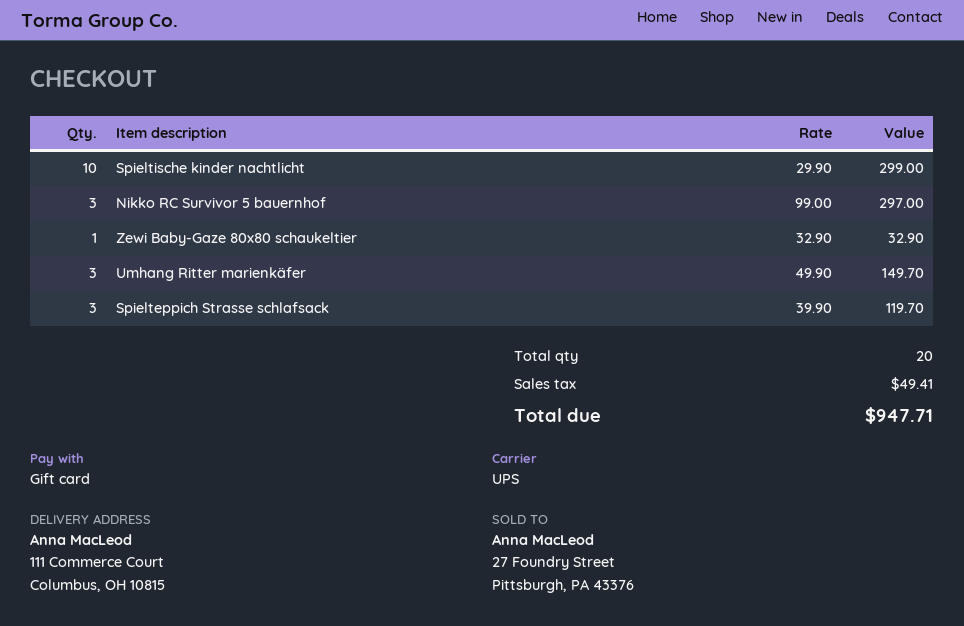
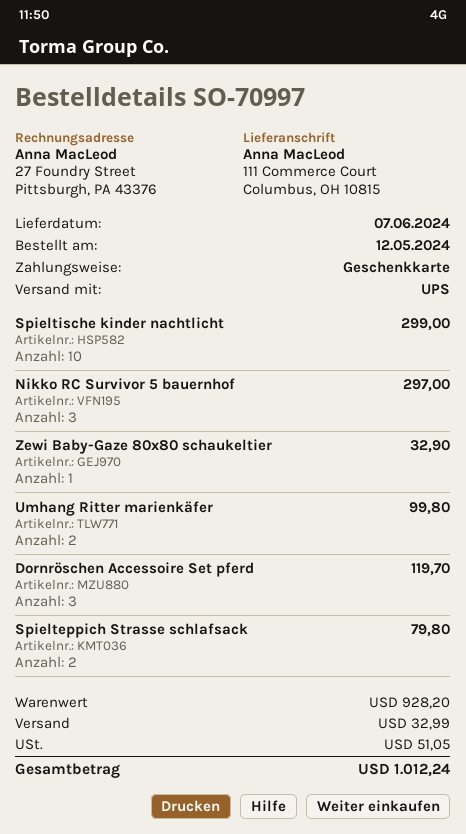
Umhang Ritter marienkäfer: 3 for 149.70 -> 2 for 99.80
Spielteppich Strasse schlafsack: 3 for 119.70 -> 2 for 79.80
Dornröschen Accessoire Set pferd: none -> 3 for 119.70
shipping: none -> 32.99
tax: 49.41 -> 51.05
total: 947.71 -> 1012.24

